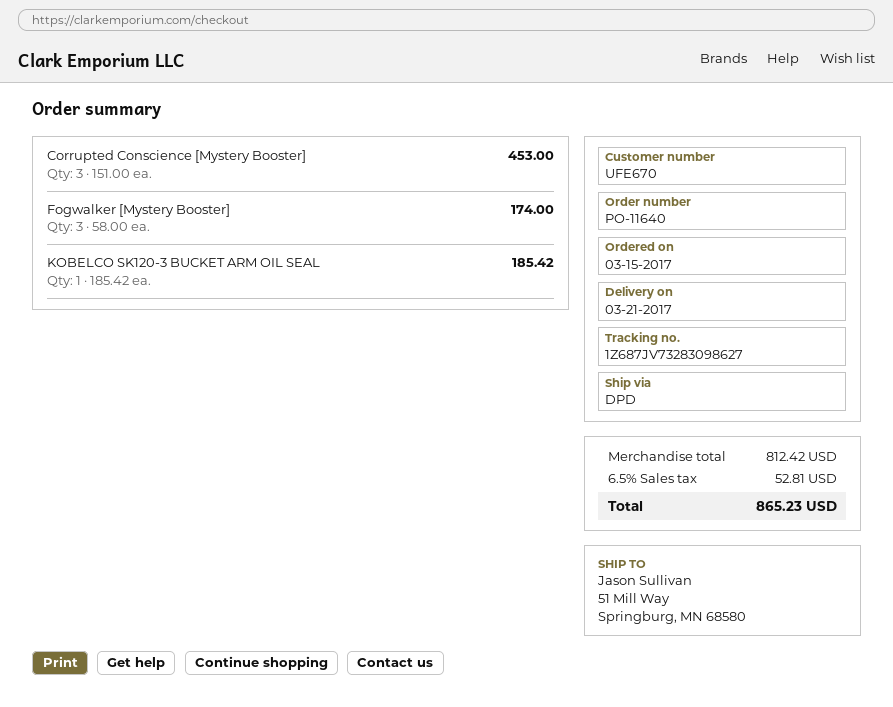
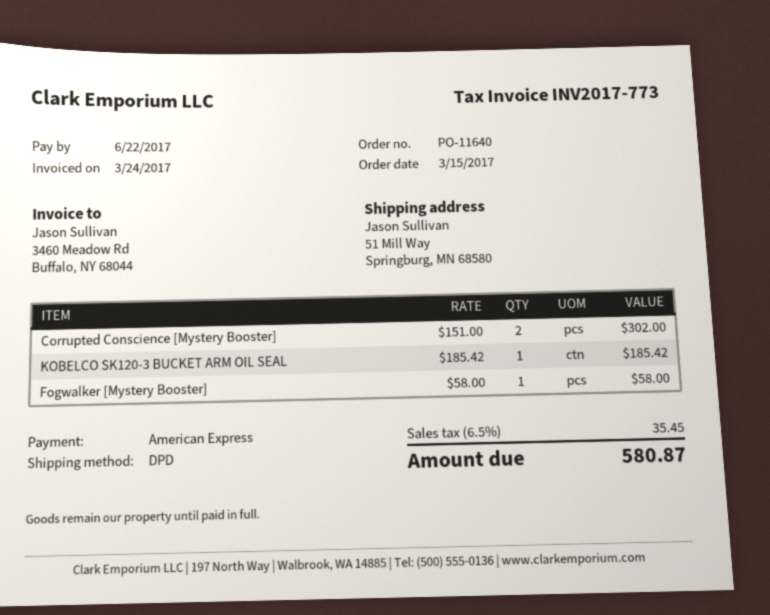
Corrupted Conscience [Mystery Booster]: 3 x 151.00 = 453.00 -> 2 x 151.00 = 302.00
Fogwalker [Mystery Booster]: 3 x 58.00 = 174.00 -> 1 x 58.00 = 58.00
tax: 6.5% = 52.81 -> 6.5% = 35.45
total: 865.23 -> 580.87

